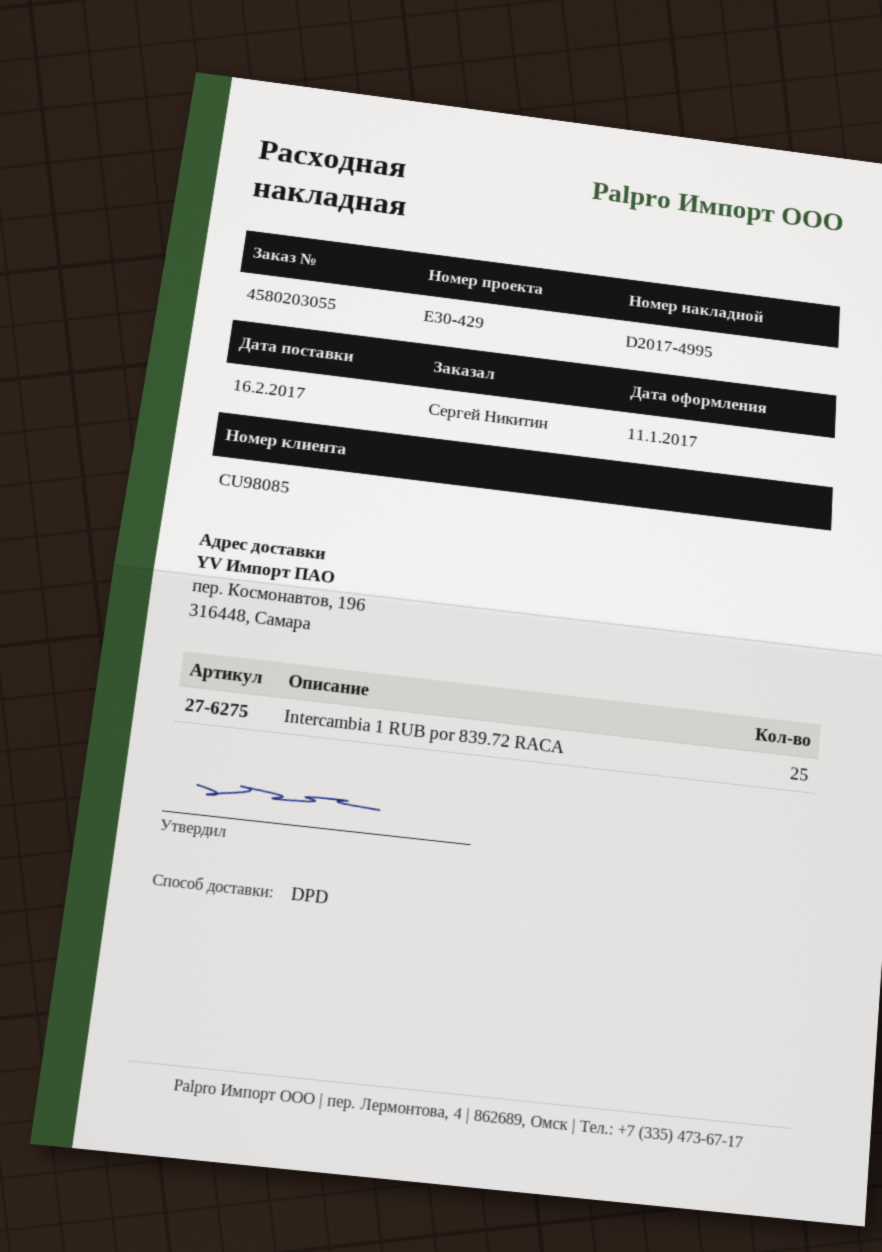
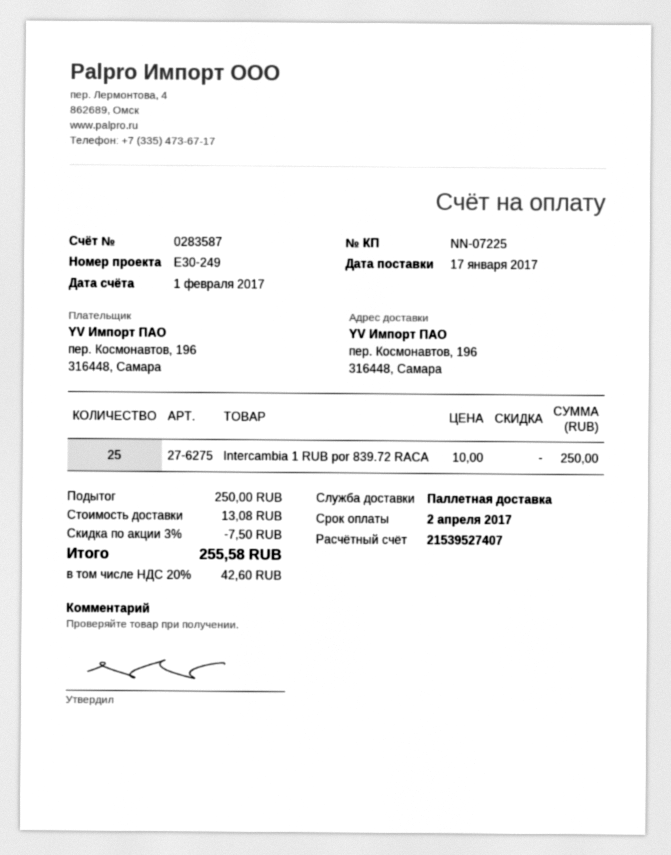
delivery date: 2017-02-16 -> 2017-01-17
reference: E30-429 -> E30-249
shipping method: DPD -> pallet freight

